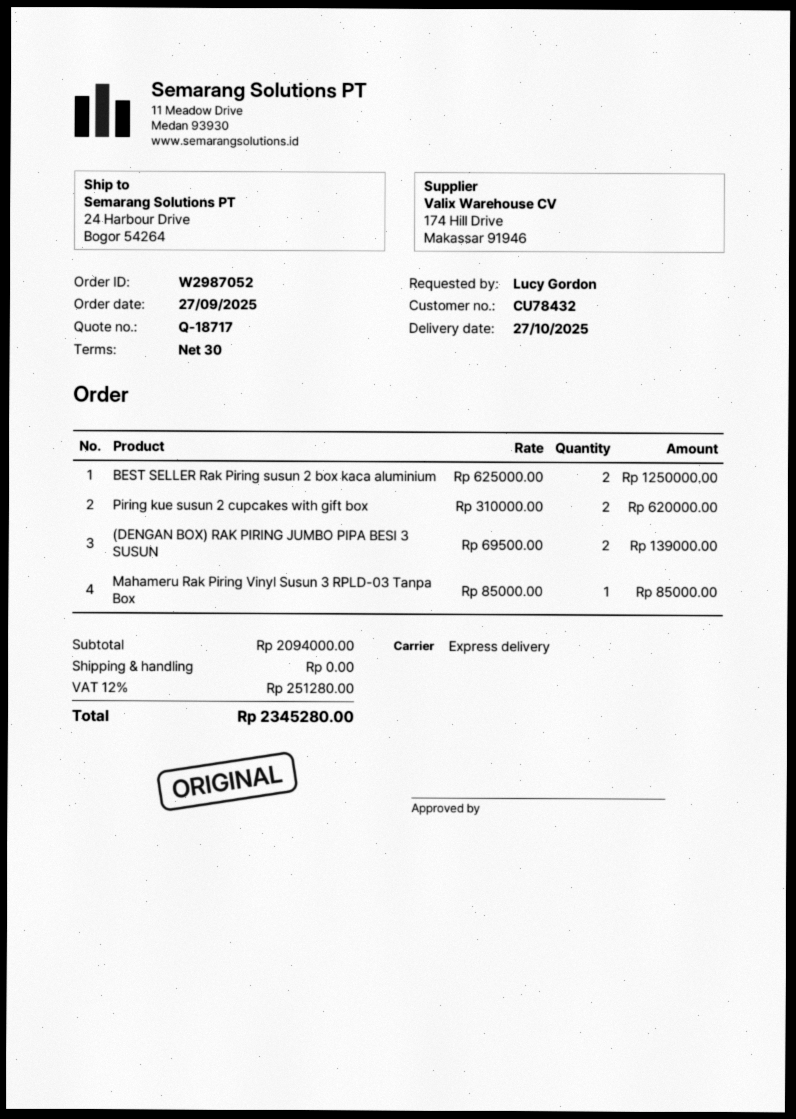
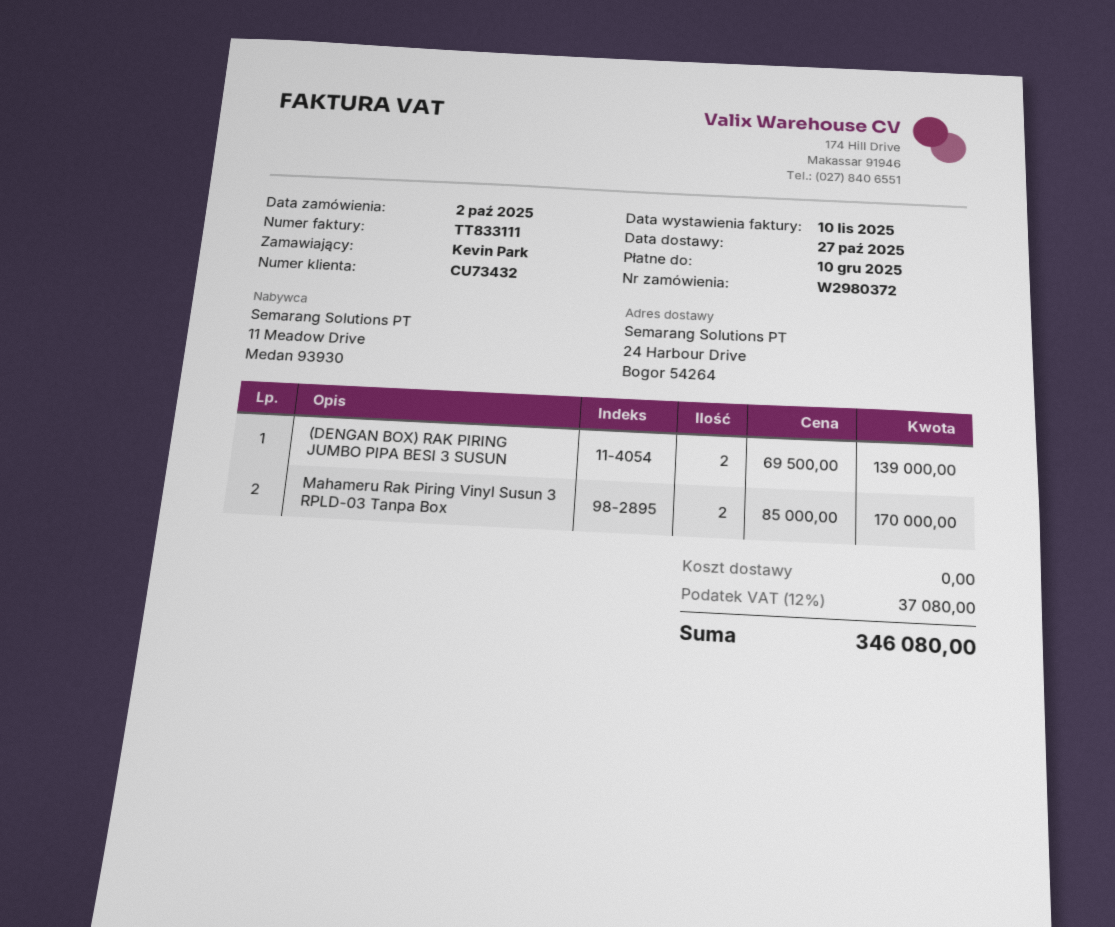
order number: W2987052 -> W2980372
order date: 2025-09-27 -> 2025-10-02
customer number: CU78432 -> CU73432
ordered by: Lucy Gordon -> Kevin Park
BEST SELLER Rak Piring susun 2 box kaca aluminium: 2 x 625000.00 = 1250000.00 -> none
Piring kue susun 2 cupcakes with gift box: 2 x 310000.00 = 620000.00 -> none
Mahameru Rak Piring Vinyl Susun 3 RPLD-03 Tanpa Box: 1 x 85000.00 = 85000.00 -> 2 x 85000.00 = 170000.00
tax: 12% = 251280.00 -> 12% = 37080.00
total: 2345280.00 -> 346080.00

